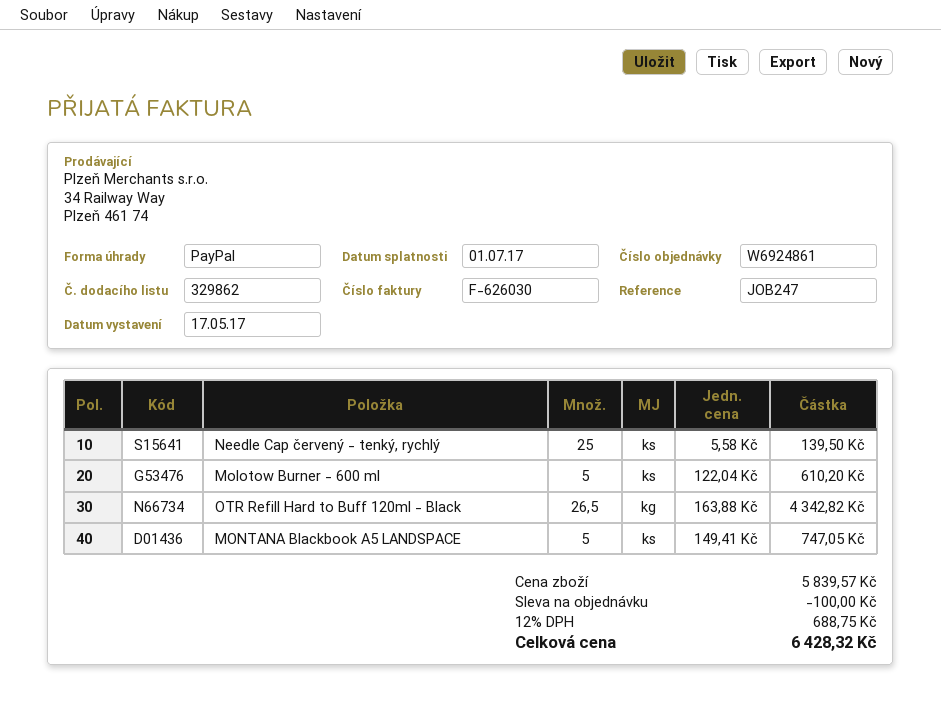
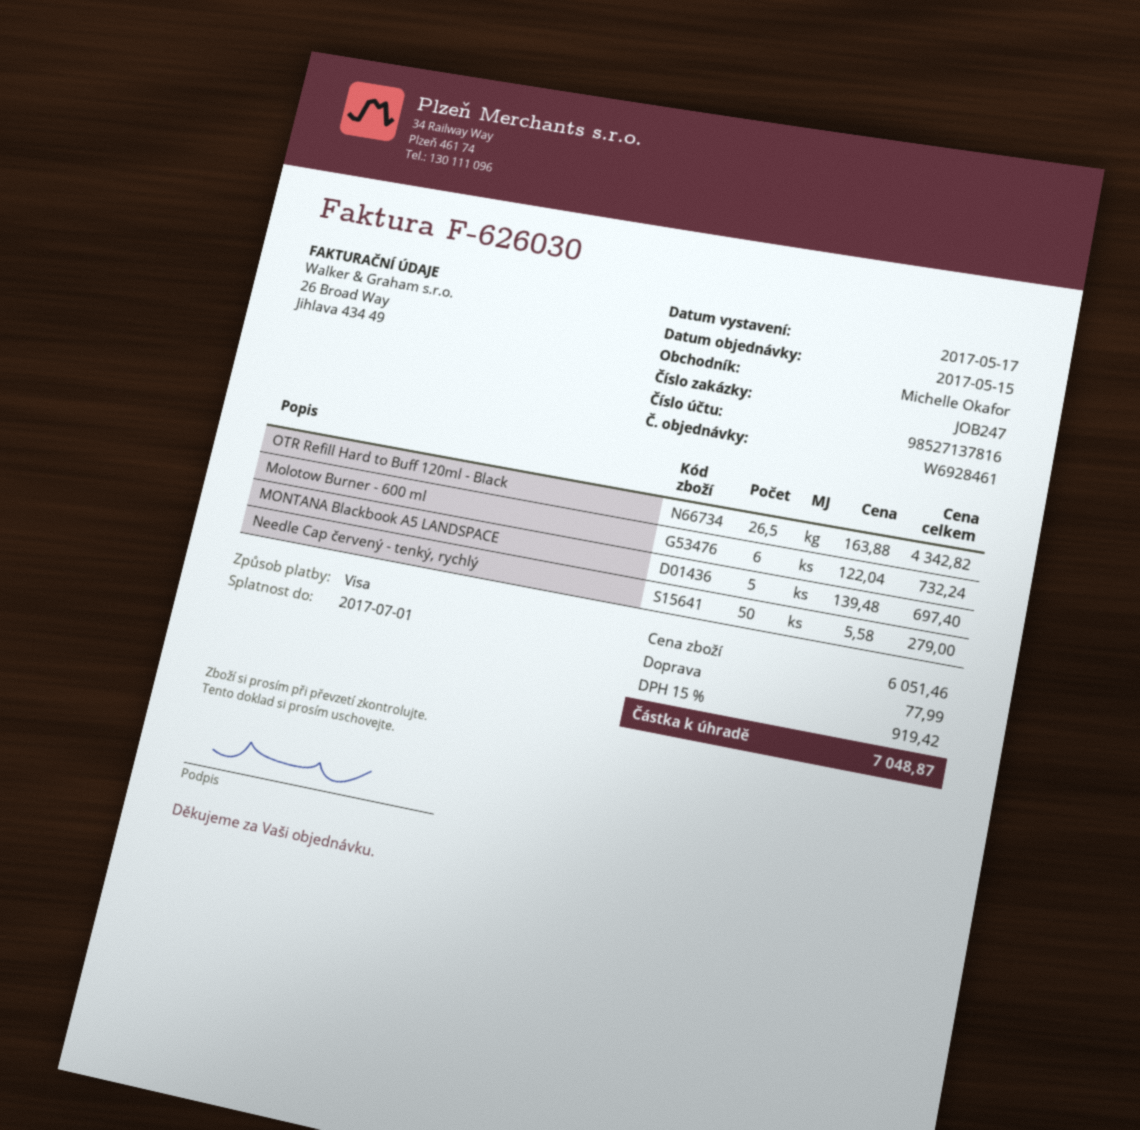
order number: W6924861 -> W6928461
payment method: PayPal -> Visa
Needle Cap červený - tenký, rychlý: 25 x 5.58 = 139.50 -> 50 x 5.58 = 279.00
Molotow Burner - 600 ml: 5 x 122.04 = 610.20 -> 6 x 122.04 = 732.24
MONTANA Blackbook A5 LANDSPACE: 5 x 149.41 = 747.05 -> 5 x 139.48 = 697.40
subtotal: 5839.57 -> 6051.46
discount: 100.00 -> none
shipping: none -> 77.99
tax: 12% = 688.75 -> 15% = 919.42
total: 6428.32 -> 7048.87

